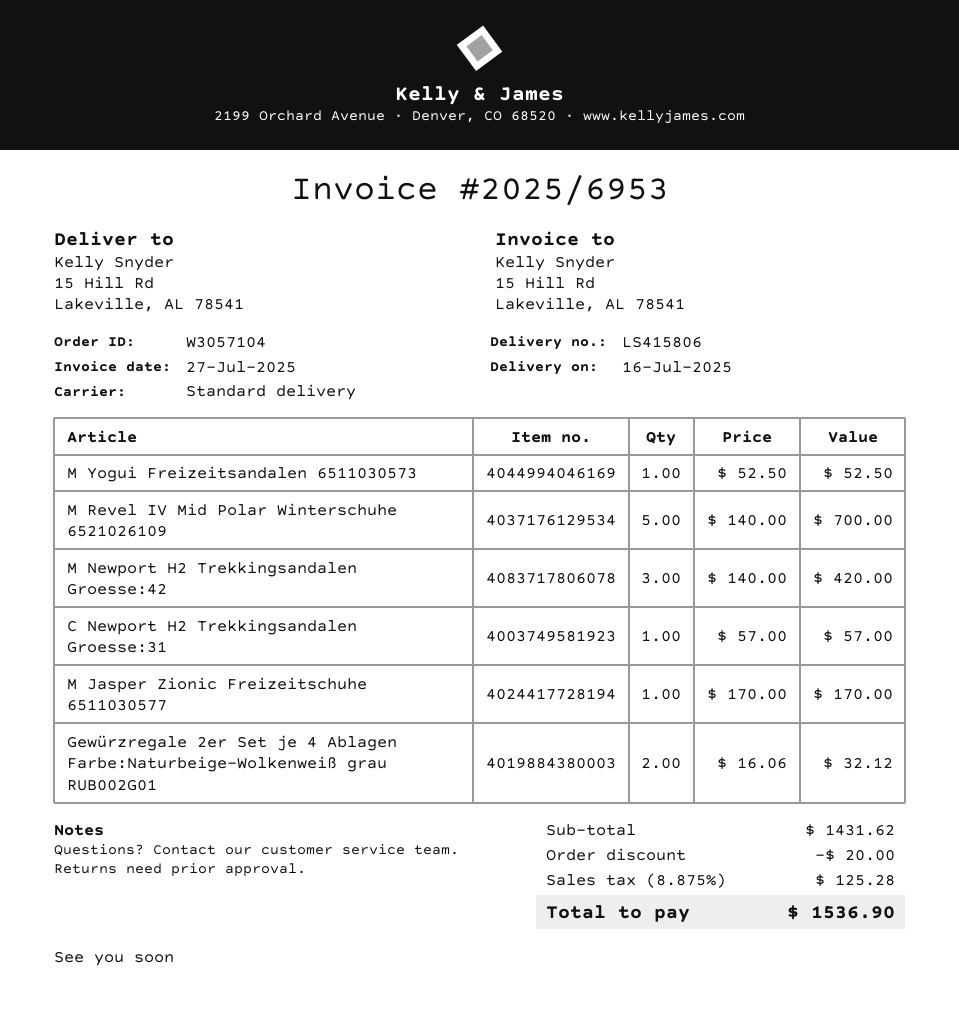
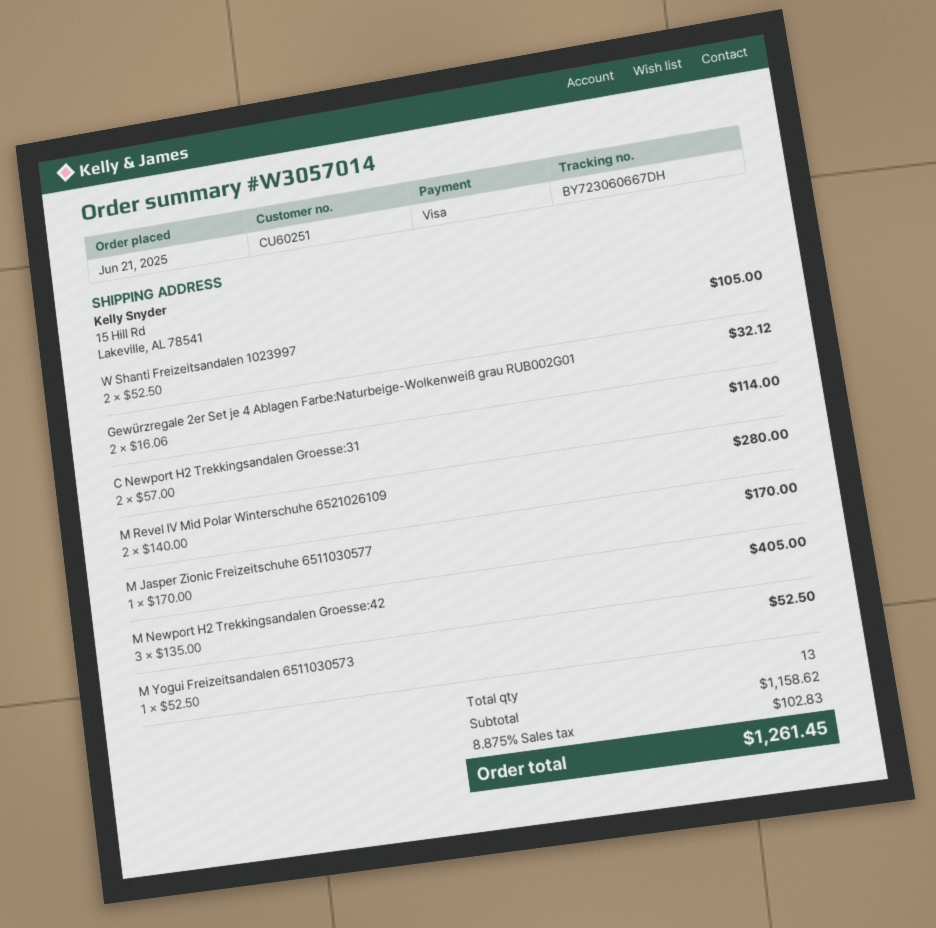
order number: W3057104 -> W3057014
M Revel IV Mid Polar Winterschuhe 6521026109: 5 x 140.00 = 700.00 -> 2 x 140.00 = 280.00
M Newport H2 Trekkingsandalen Groesse:42: 3 x 140.00 = 420.00 -> 3 x 135.00 = 405.00
C Newport H2 Trekkingsandalen Groesse:31: 1 x 57.00 = 57.00 -> 2 x 57.00 = 114.00
W Shanti Freizeitsandalen 1023997: none -> 2 x 52.50 = 105.00
subtotal: 1431.62 -> 1158.62
discount: 20.00 -> none
tax: 8.875% = 125.28 -> 8.875% = 102.83
total: 1536.90 -> 1261.45

